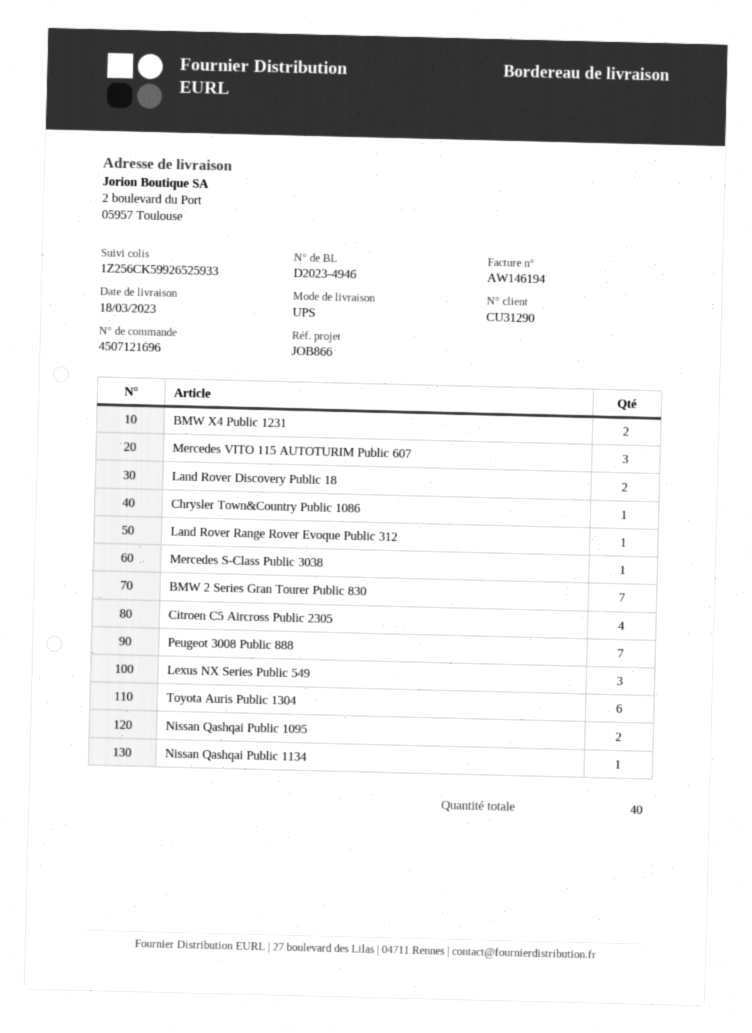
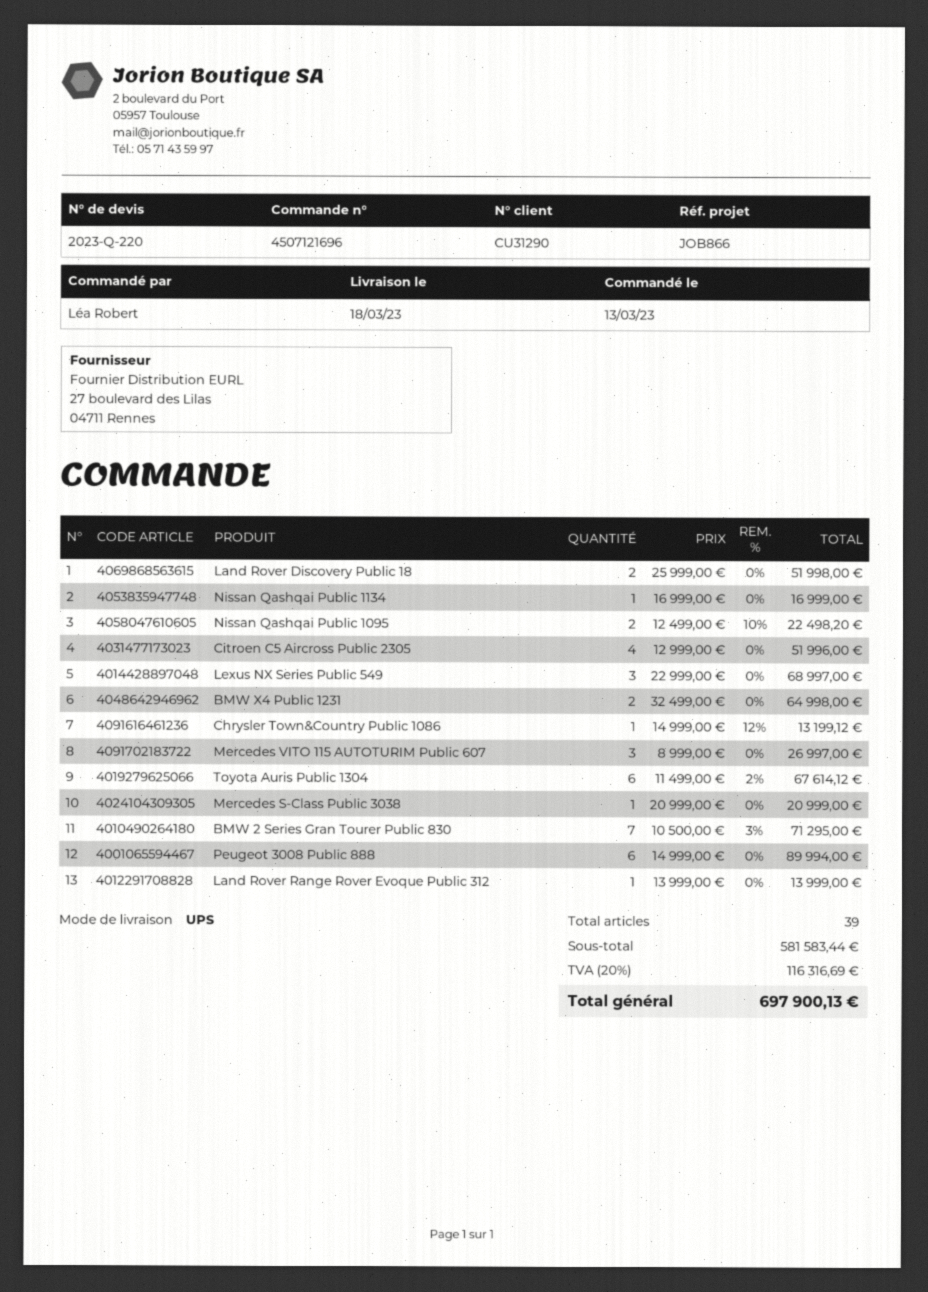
Peugeot 3008 Public 888: 7 -> 6
total quantity: 40 -> 39

